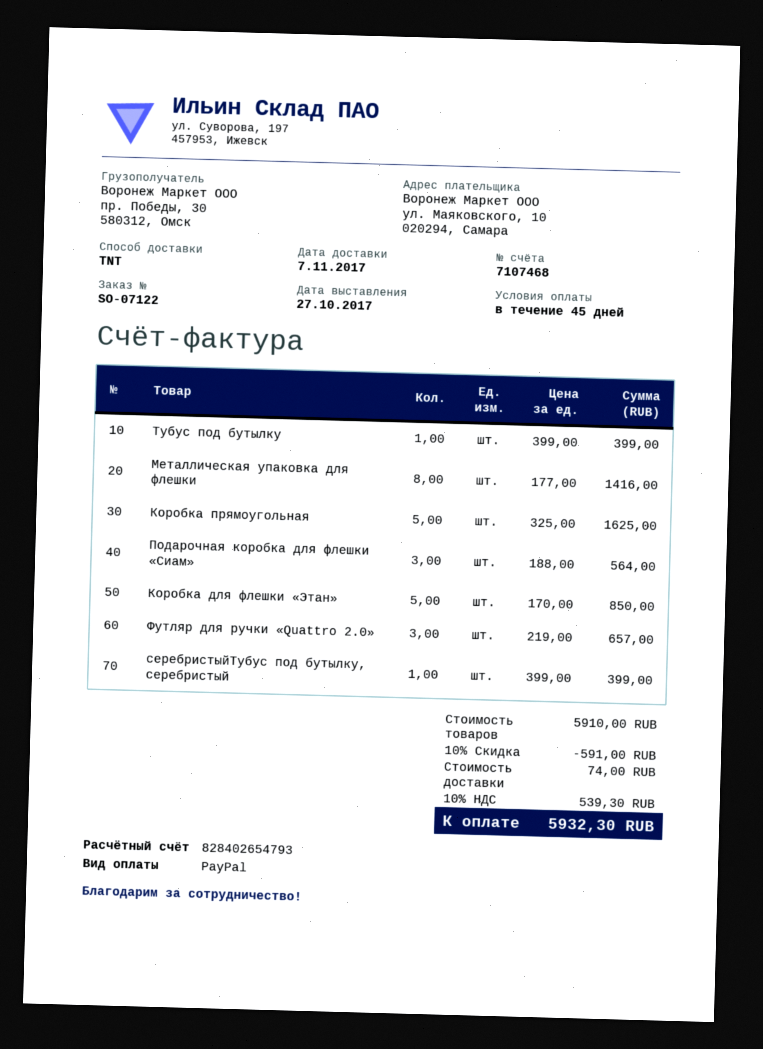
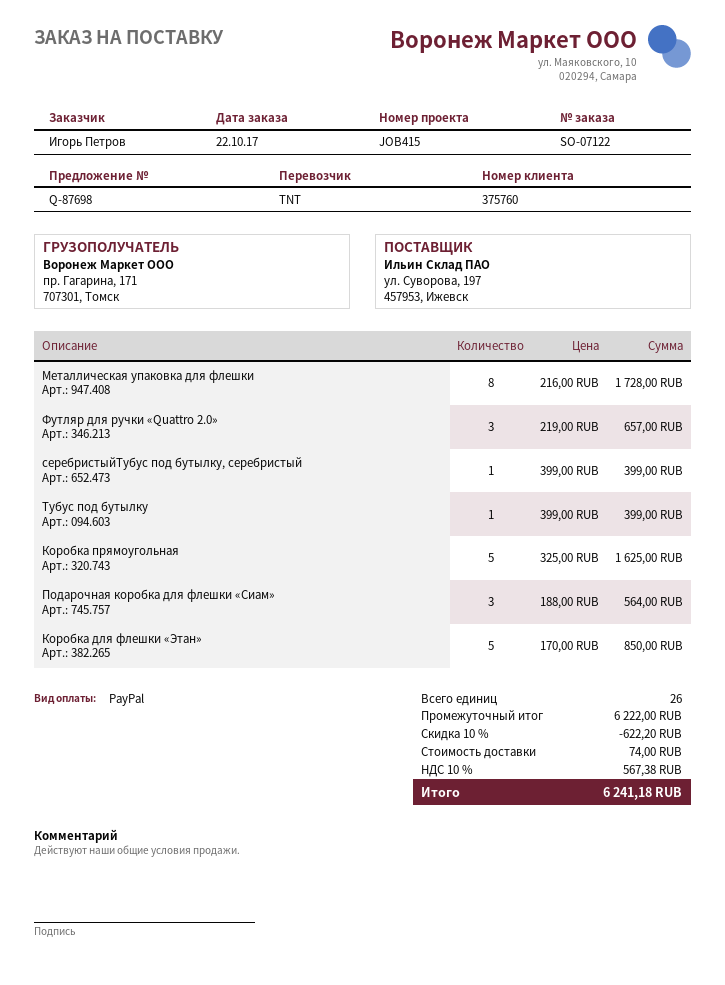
ship to: пр. Победы, 30, 580312, Омск -> пр. Гагарина, 171, 707301, Томск
Металлическая упаковка для флешки: 8 x 177.00 = 1416.00 -> 8 x 216.00 = 1728.00
subtotal: 5910.00 -> 6222.00
discount: 10% = 591.00 -> 10% = 622.20
tax: 10% = 539.30 -> 10% = 567.38
total: 5932.30 -> 6241.18

